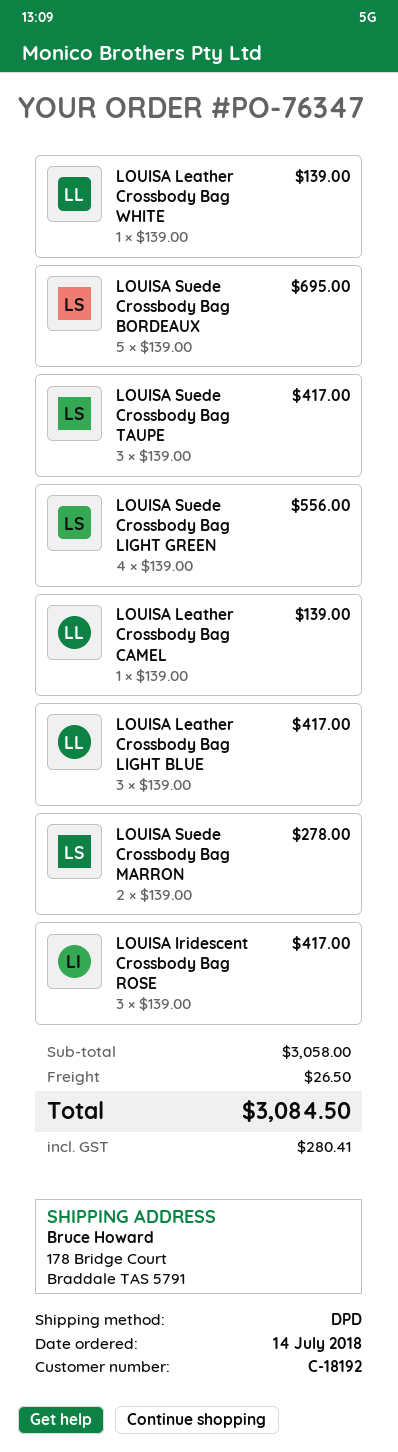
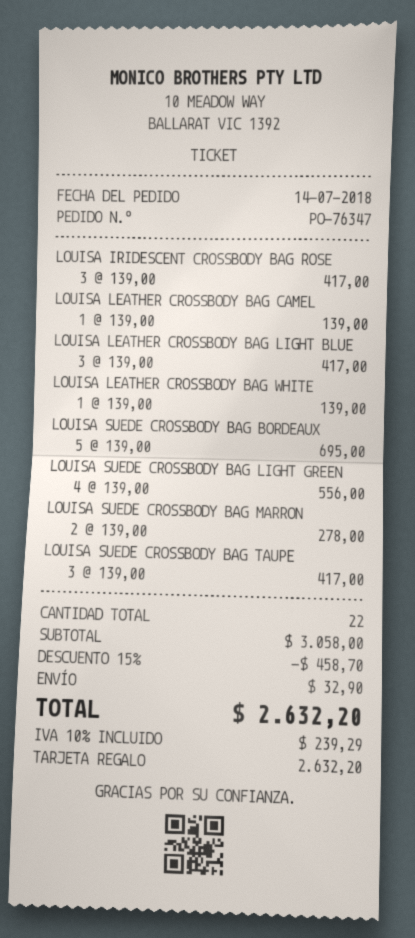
discount: none -> 15% = 458.70
shipping: 26.50 -> 32.90
tax: 280.41 -> 239.29
total: 3084.50 -> 2632.20

